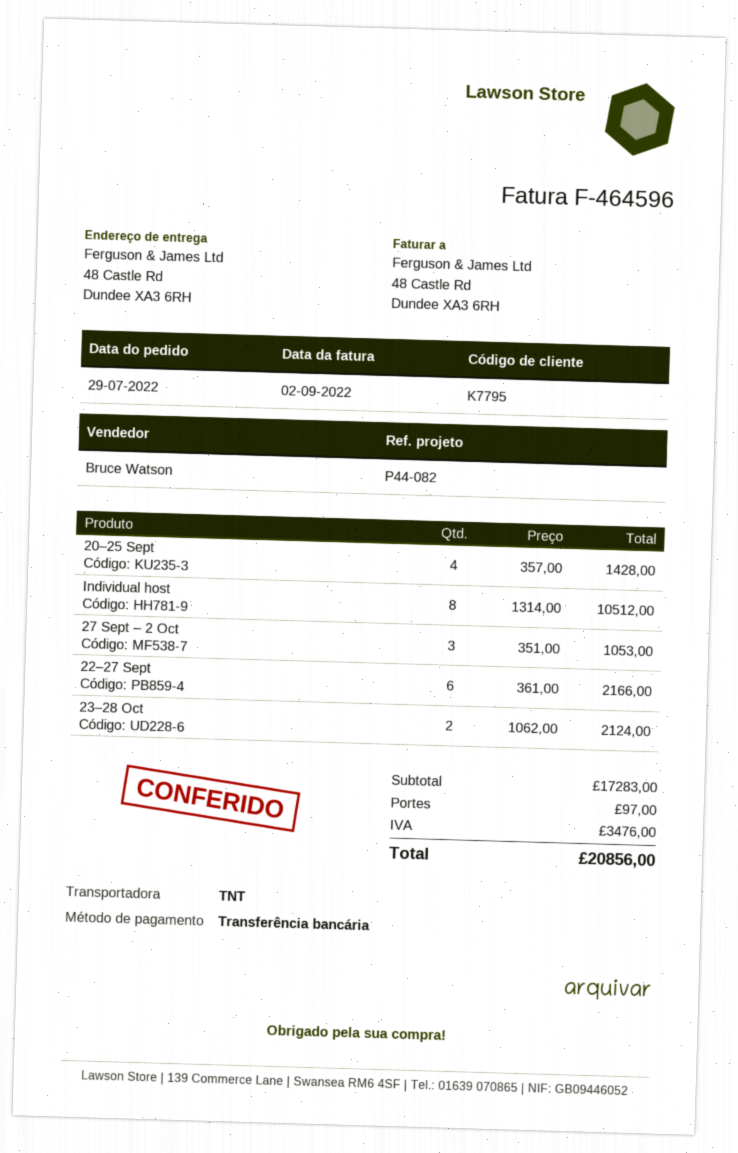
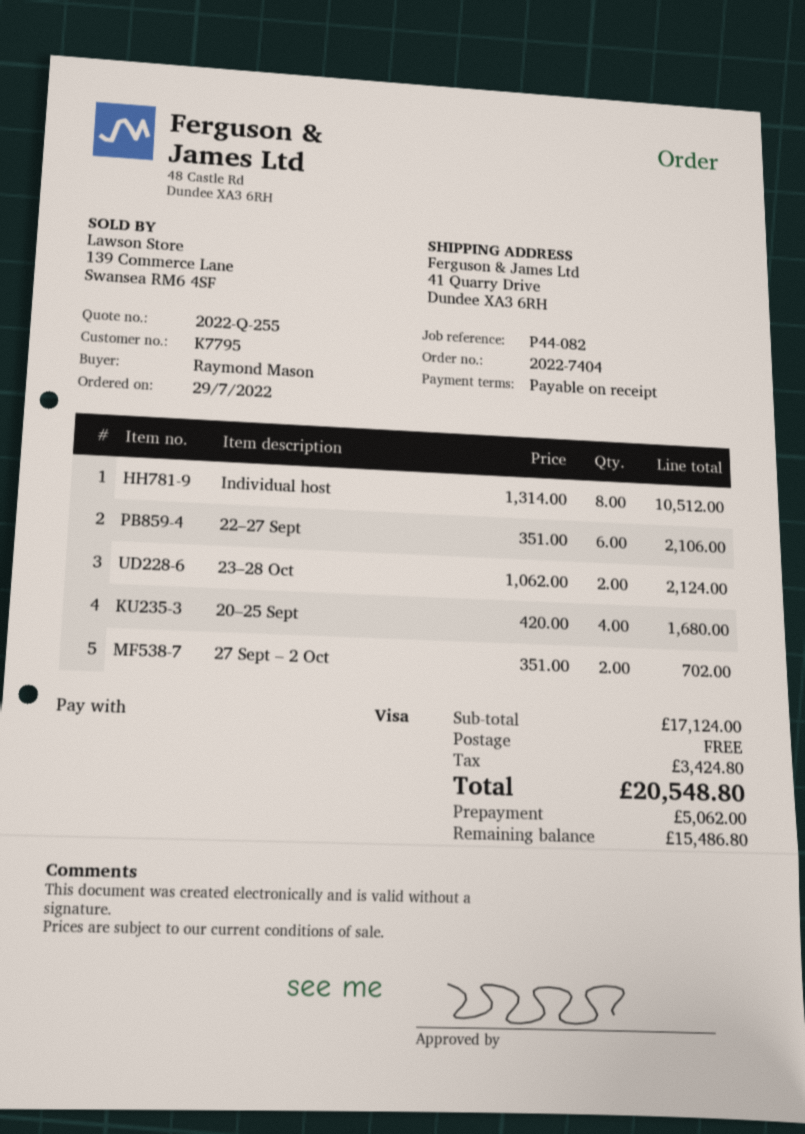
payment method: bank transfer -> Visa
ship to: 48 Castle Rd, Dundee XA3 6RH -> 41 Quarry Drive, Dundee XA3 6RH
20–25 Sept: 4 x 357.00 = 1428.00 -> 4 x 420.00 = 1680.00
27 Sept – 2 Oct: 3 x 351.00 = 1053.00 -> 2 x 351.00 = 702.00
22–27 Sept: 6 x 361.00 = 2166.00 -> 6 x 351.00 = 2106.00
subtotal: 17283.00 -> 17124.00
shipping: 97.00 -> 0.00
tax: 3476.00 -> 3424.80
total: 20856.00 -> 20548.80

